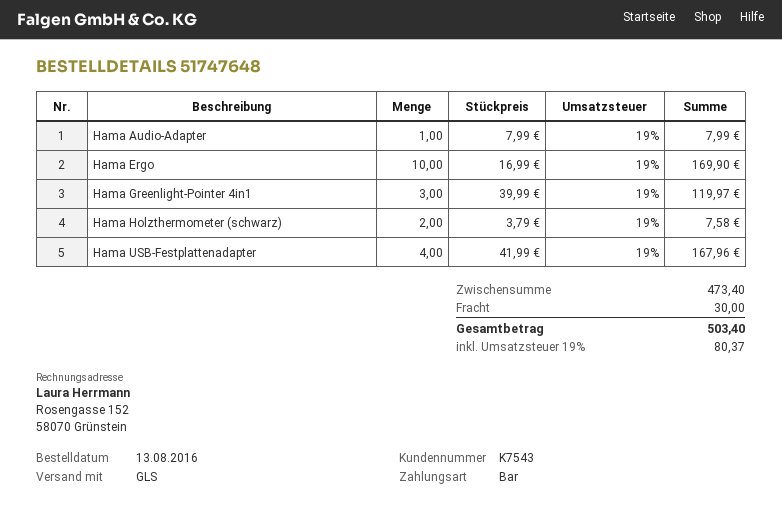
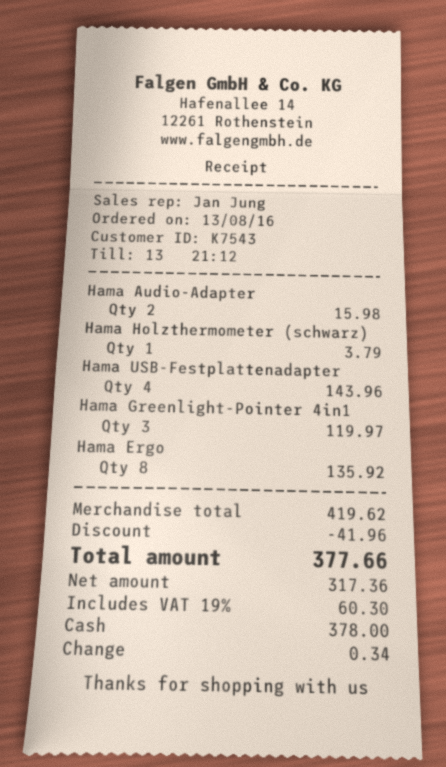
Hama Audio-Adapter: 1 for 7.99 -> 2 for 15.98
Hama Ergo: 10 for 169.90 -> 8 for 135.92
Hama Holzthermometer (schwarz): 2 for 7.58 -> 1 for 3.79
Hama USB-Festplattenadapter: 4 for 167.96 -> 4 for 143.96
subtotal: 473.40 -> 419.62
discount: none -> 41.96
shipping: 30.00 -> none
tax: 19% = 80.37 -> 19% = 60.30
total: 503.40 -> 377.66

